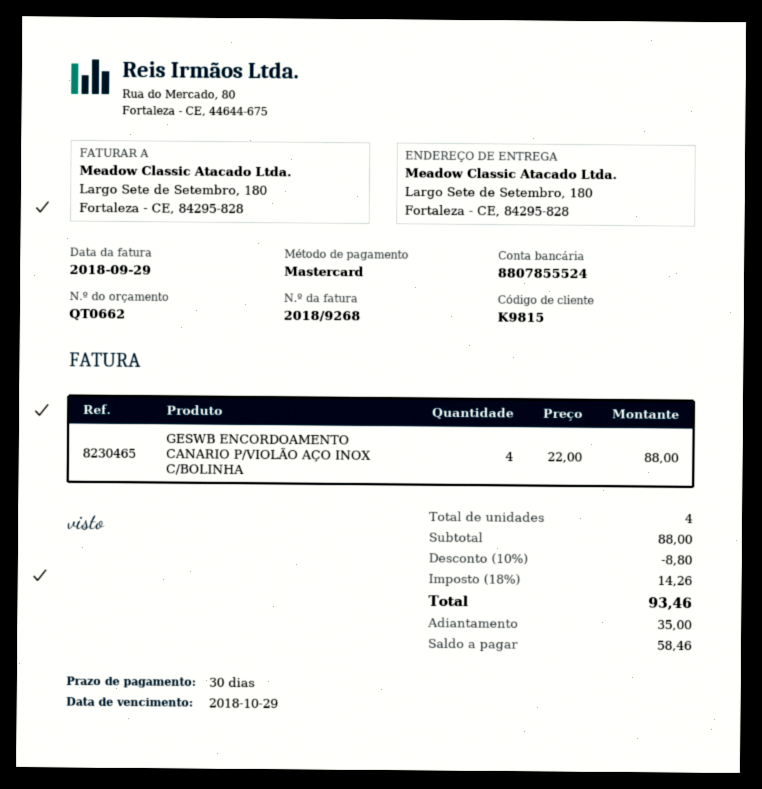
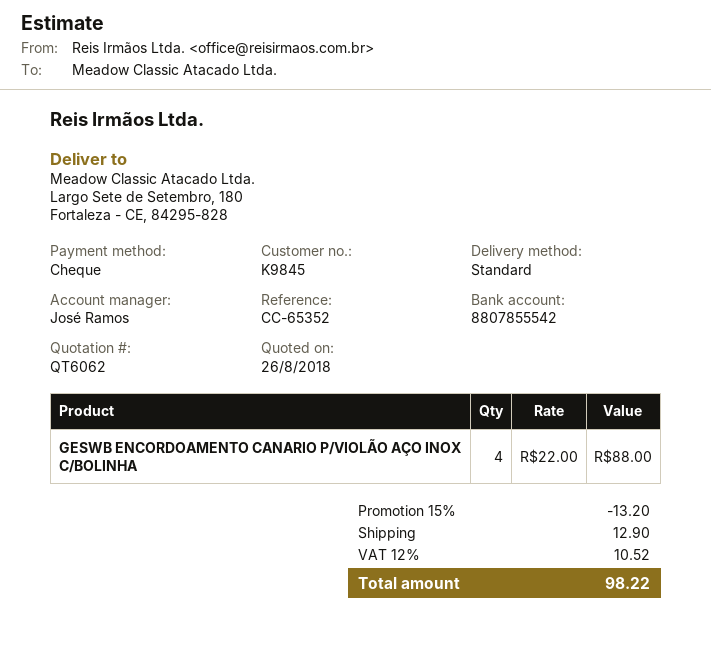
quote number: QT0662 -> QT6062
customer number: K9815 -> K9845
payment method: Mastercard -> cheque
bank account: 8807855524 -> 8807855542
discount: 10% = 8.80 -> 15% = 13.20
shipping: none -> 12.90
tax: 18% = 14.26 -> 12% = 10.52
total: 93.46 -> 98.22

